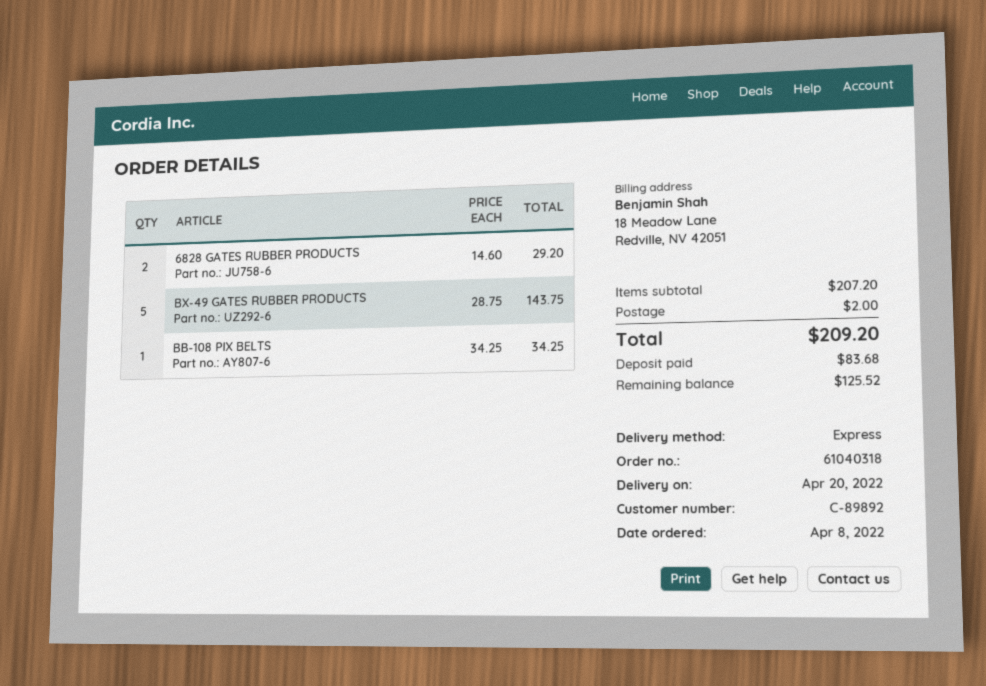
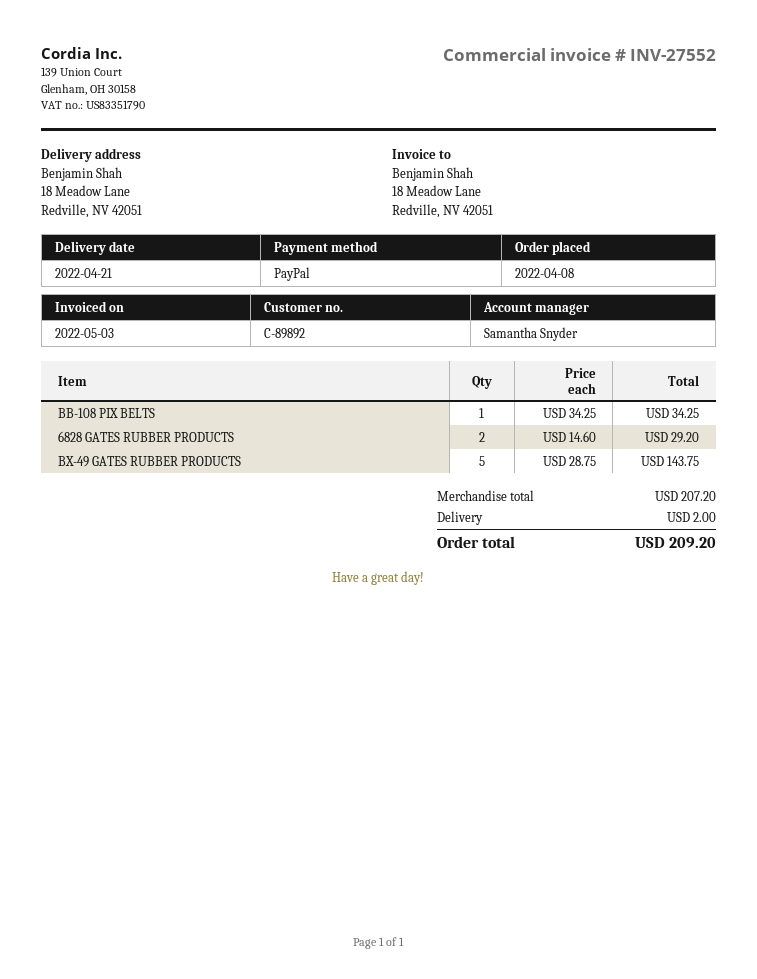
delivery date: 2022-04-20 -> 2022-04-21

